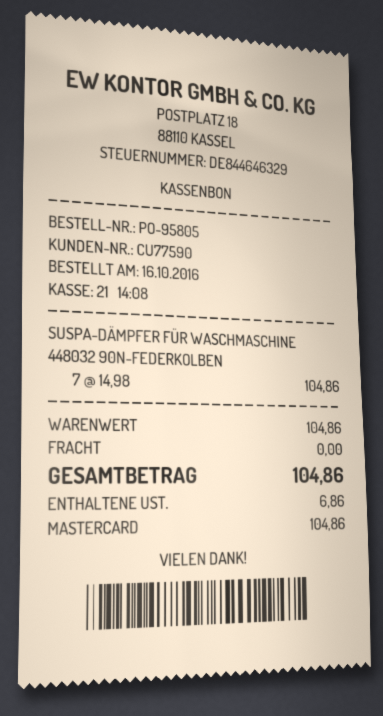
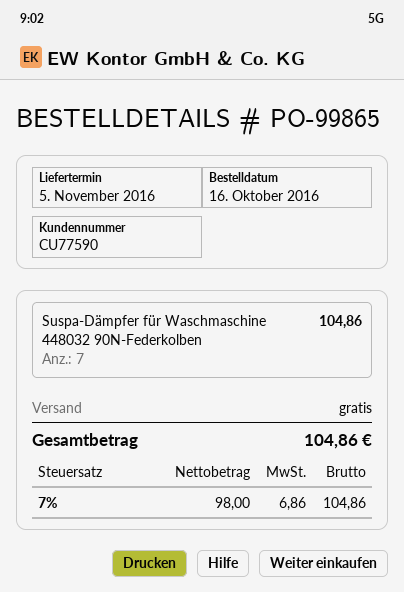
order number: PO-95805 -> PO-99865

